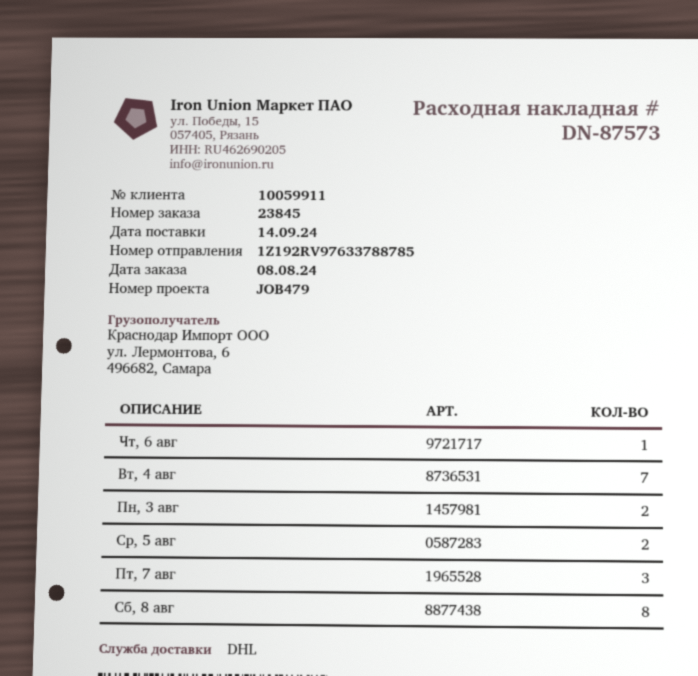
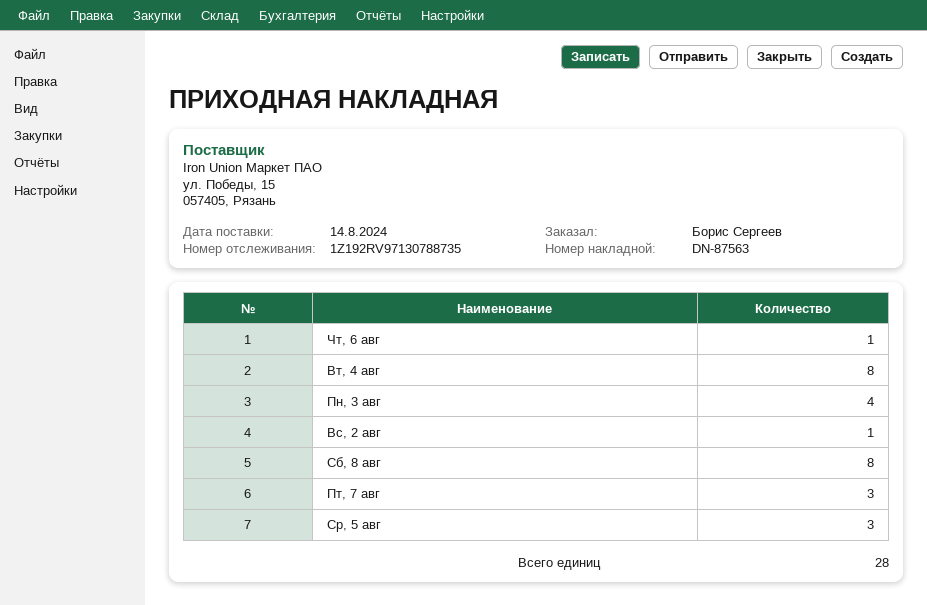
delivery note number: DN-87573 -> DN-87563
delivery date: 2024-09-14 -> 2024-08-14
tracking number: 1Z192RV97633788785 -> 1Z192RV97130788735
Вт, 4 авг: 7 -> 8
Пн, 3 авг: 2 -> 4
Ср, 5 авг: 2 -> 3
Вс, 2 авг: none -> 1

